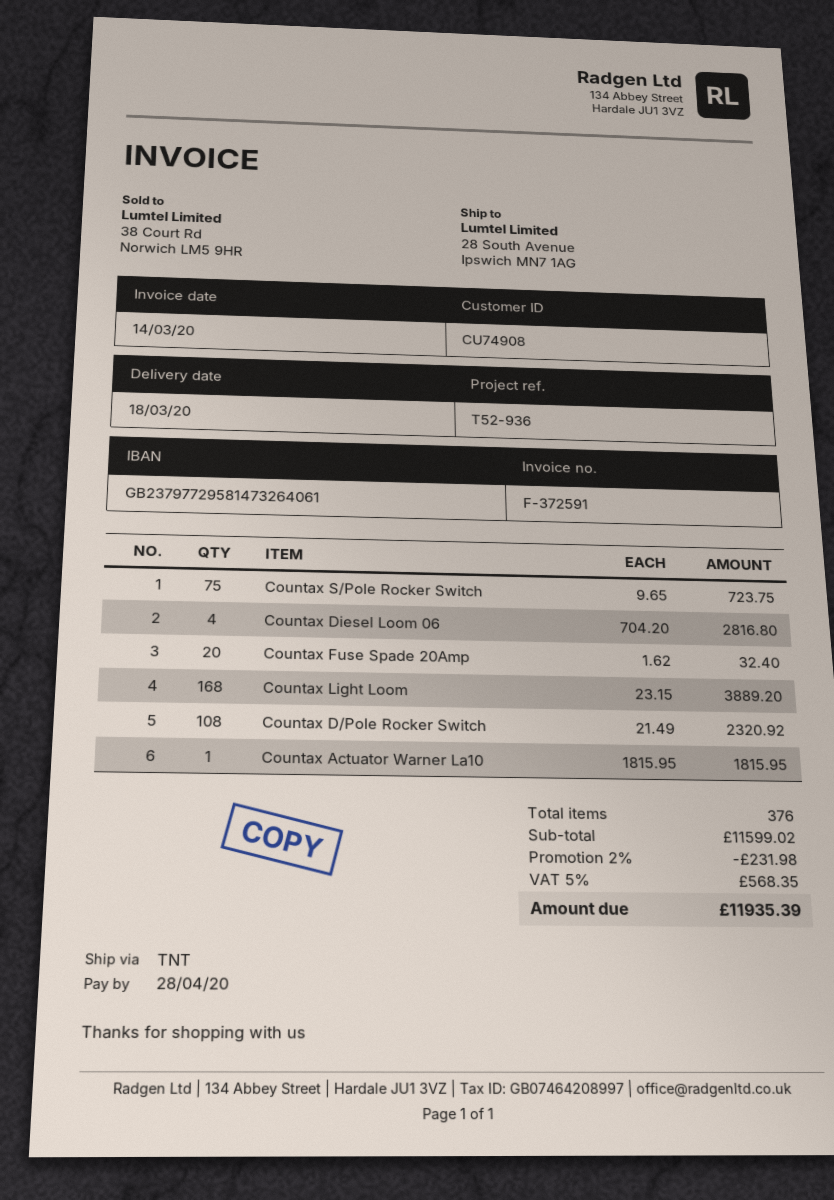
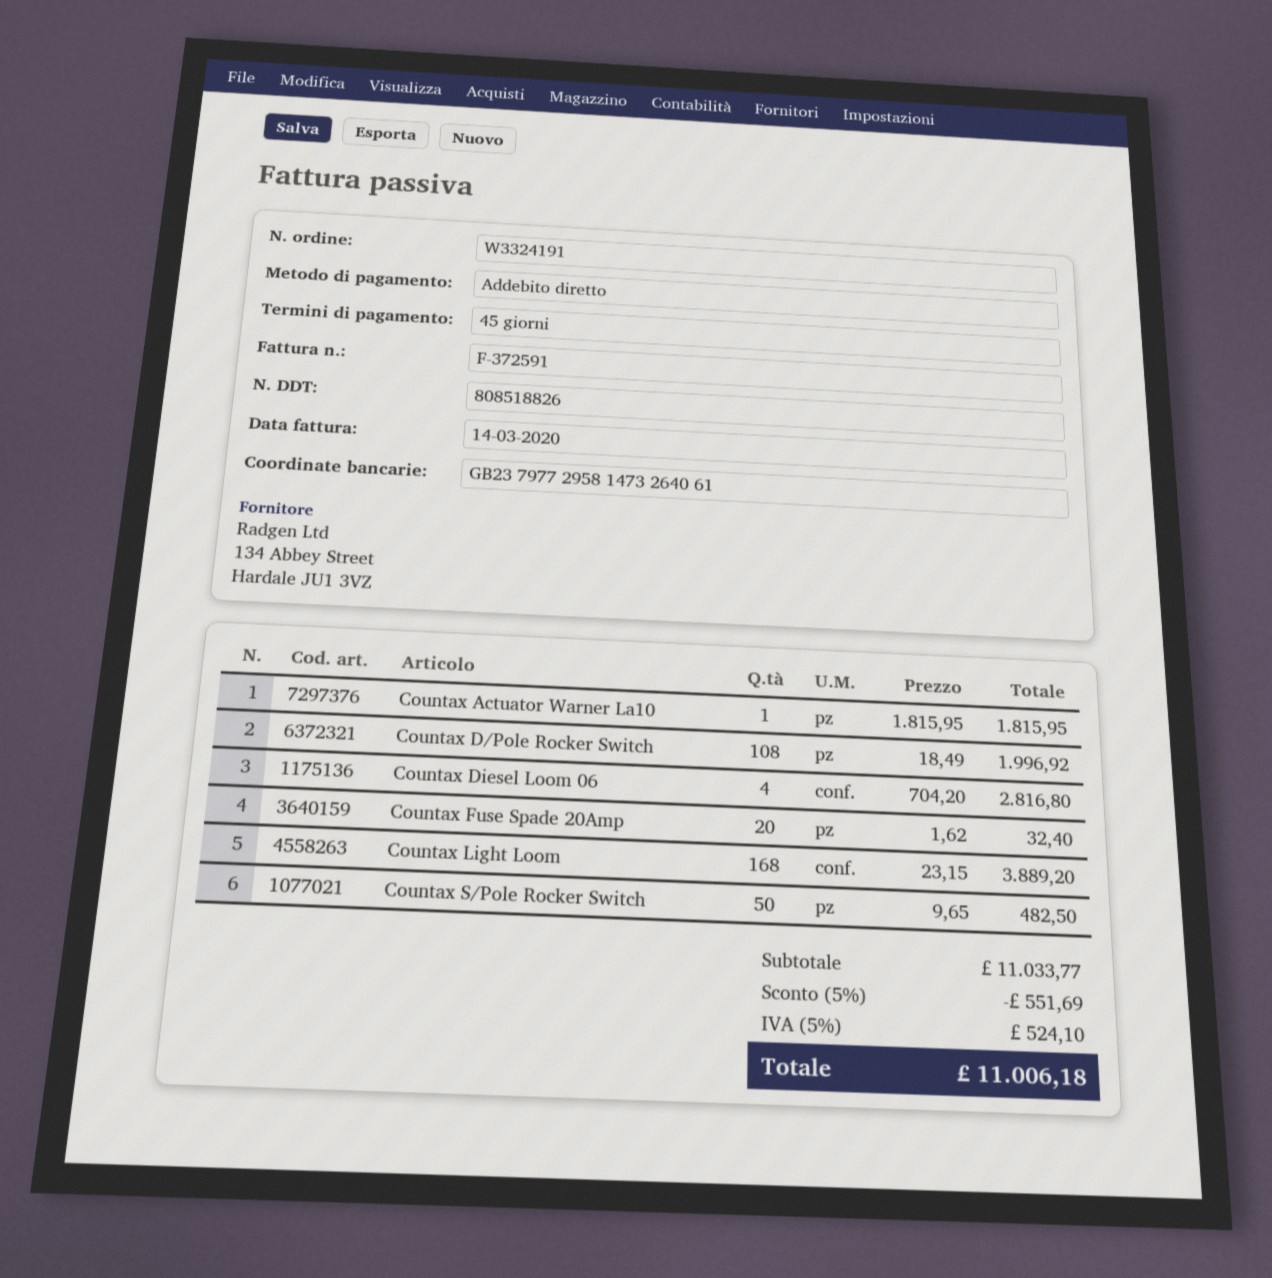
Countax S/Pole Rocker Switch: 75 x 9.65 = 723.75 -> 50 x 9.65 = 482.50
Countax D/Pole Rocker Switch: 108 x 21.49 = 2320.92 -> 108 x 18.49 = 1996.92
subtotal: 11599.02 -> 11033.77
discount: 2% = 231.98 -> 5% = 551.69
tax: 5% = 568.35 -> 5% = 524.10
total: 11935.39 -> 11006.18

